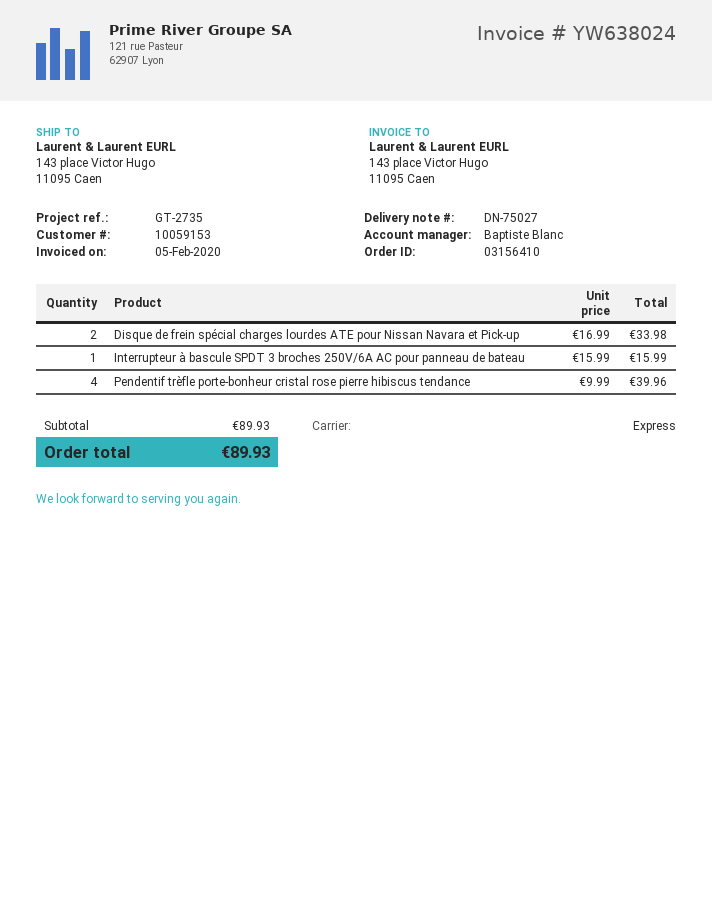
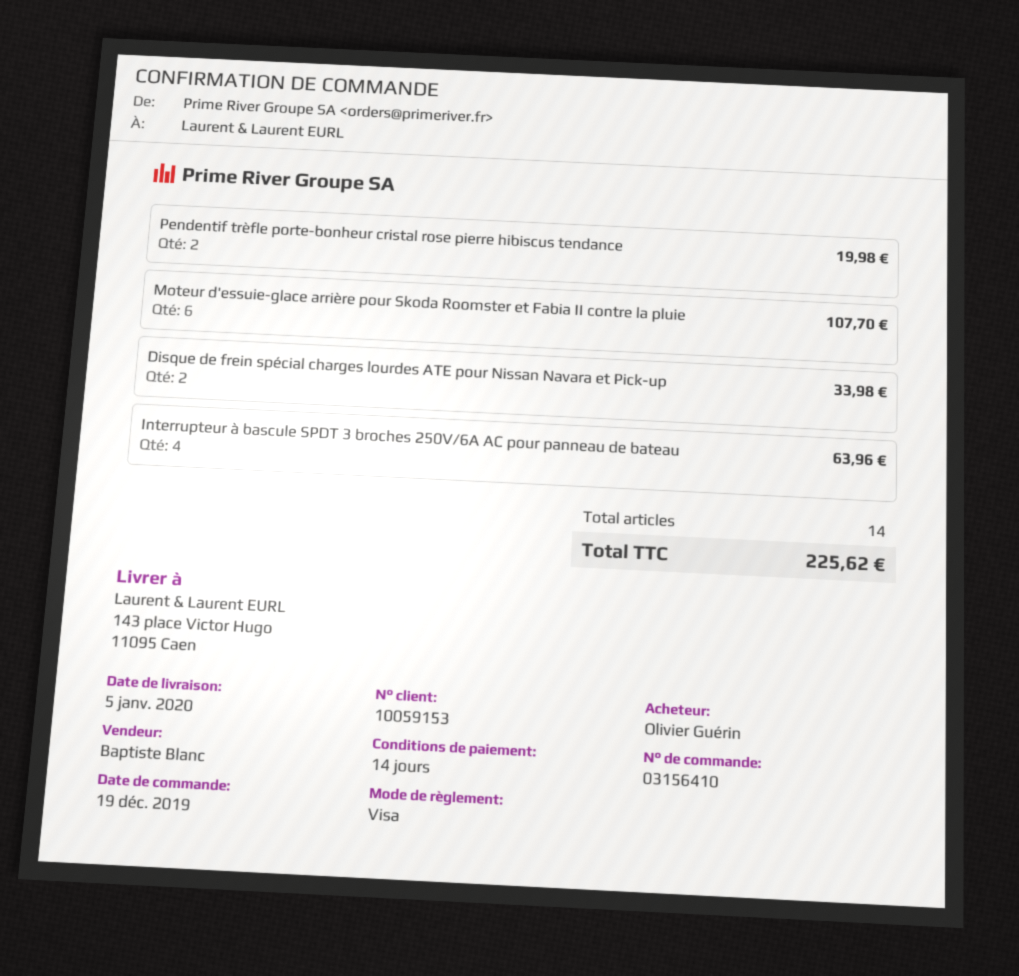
Interrupteur à bascule SPDT 3 broches 250V/6A AC pour panneau de bateau: 1 for 15.99 -> 4 for 63.96
Pendentif trèfle porte-bonheur cristal rose pierre hibiscus tendance: 4 for 39.96 -> 2 for 19.98
Moteur d'essuie-glace arrière pour Skoda Roomster et Fabia II contre la pluie: none -> 6 for 107.70
total: 89.93 -> 225.62

